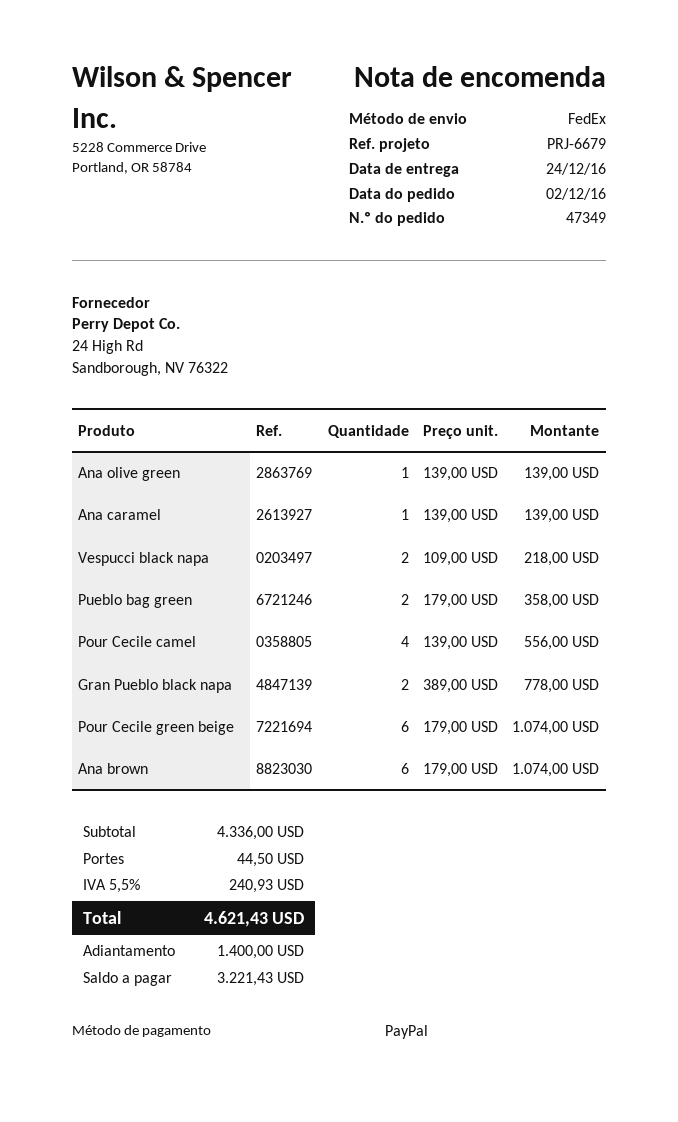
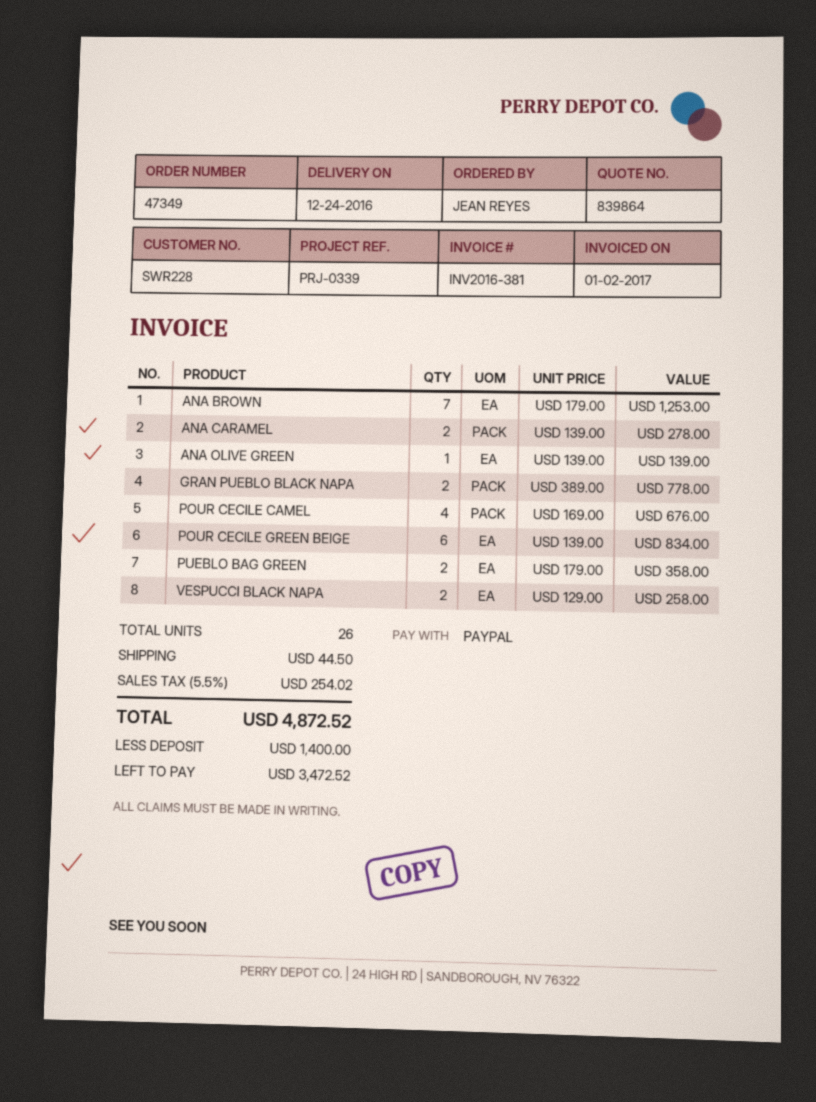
reference: PRJ-6679 -> PRJ-0339
Ana caramel: 1 x 139.00 = 139.00 -> 2 x 139.00 = 278.00
Vespucci black napa: 2 x 109.00 = 218.00 -> 2 x 129.00 = 258.00
Pour Cecile camel: 4 x 139.00 = 556.00 -> 4 x 169.00 = 676.00
Pour Cecile green beige: 6 x 179.00 = 1074.00 -> 6 x 139.00 = 834.00
Ana brown: 6 x 179.00 = 1074.00 -> 7 x 179.00 = 1253.00
tax: 5.5% = 240.93 -> 5.5% = 254.02
total: 4621.43 -> 4872.52
balance: 3221.43 -> 3472.52

